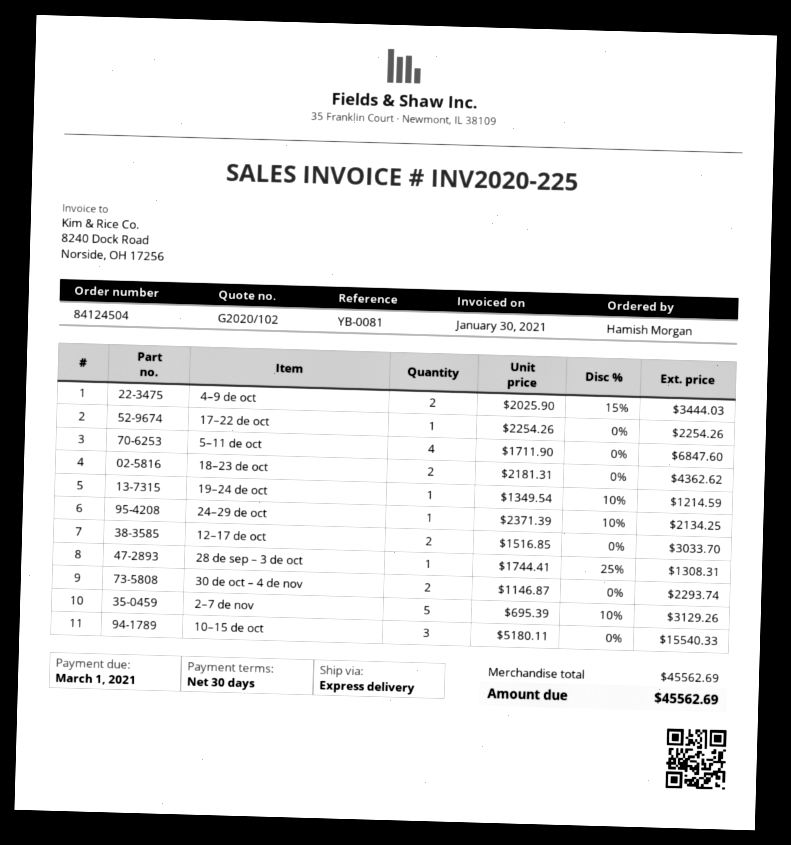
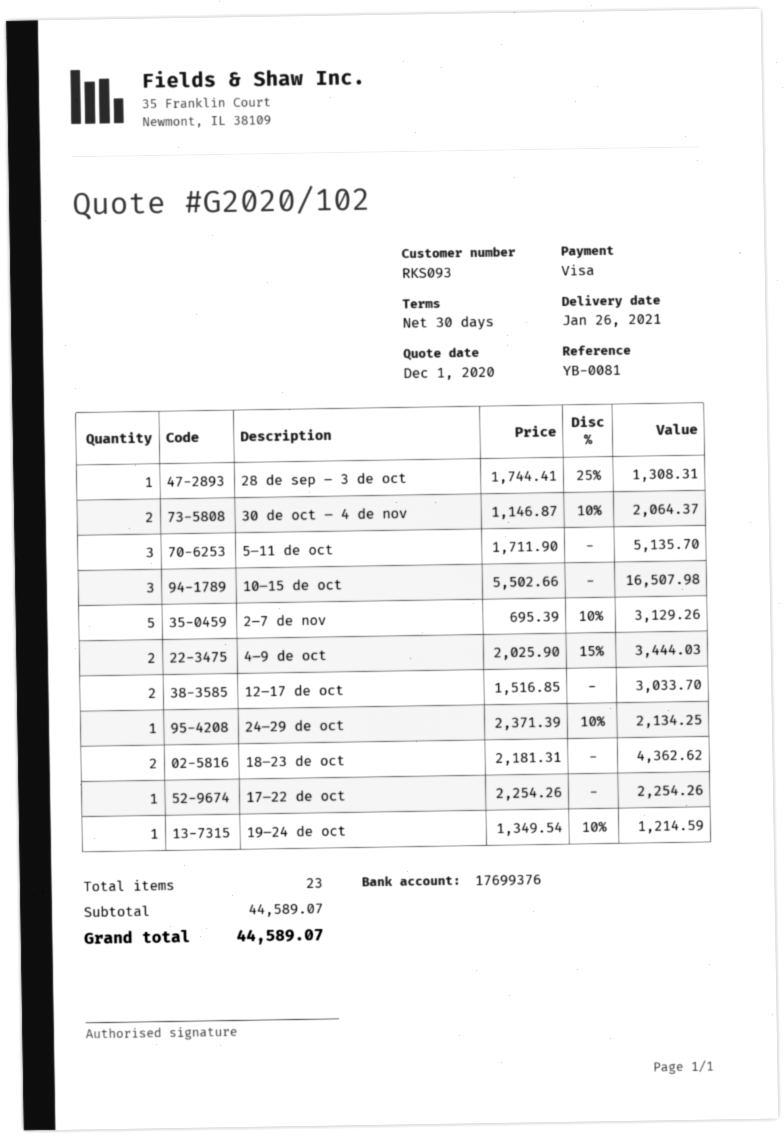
5–11 de oct: 4 x 1711.90 = 6847.60 -> 3 x 1711.90 = 5135.70
30 de oct – 4 de nov: 2 x 1146.87 = 2293.74 -> 2 x 1146.87 - 10% = 2064.37
10–15 de oct: 3 x 5180.11 = 15540.33 -> 3 x 5502.66 = 16507.98
subtotal: 45562.69 -> 44589.07
total: 45562.69 -> 44589.07

